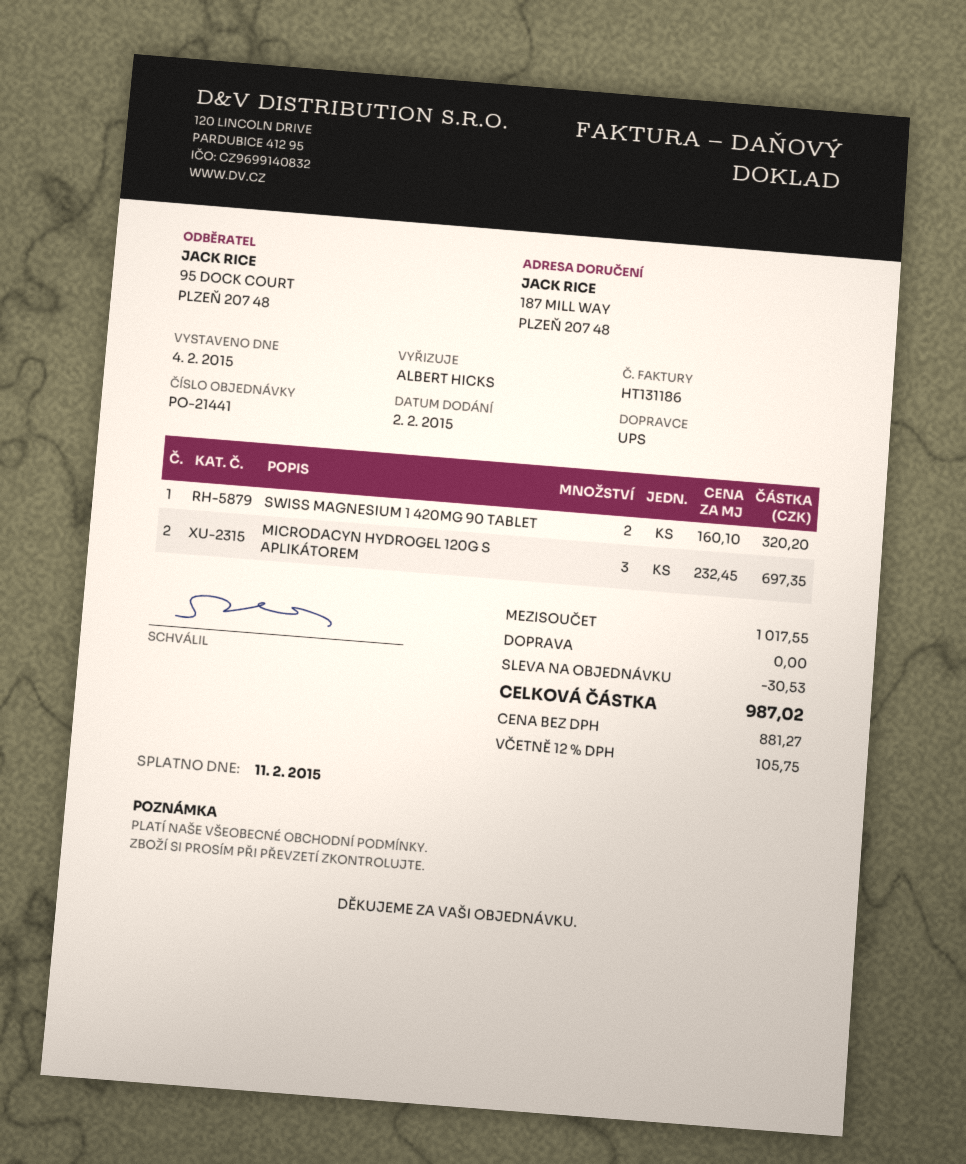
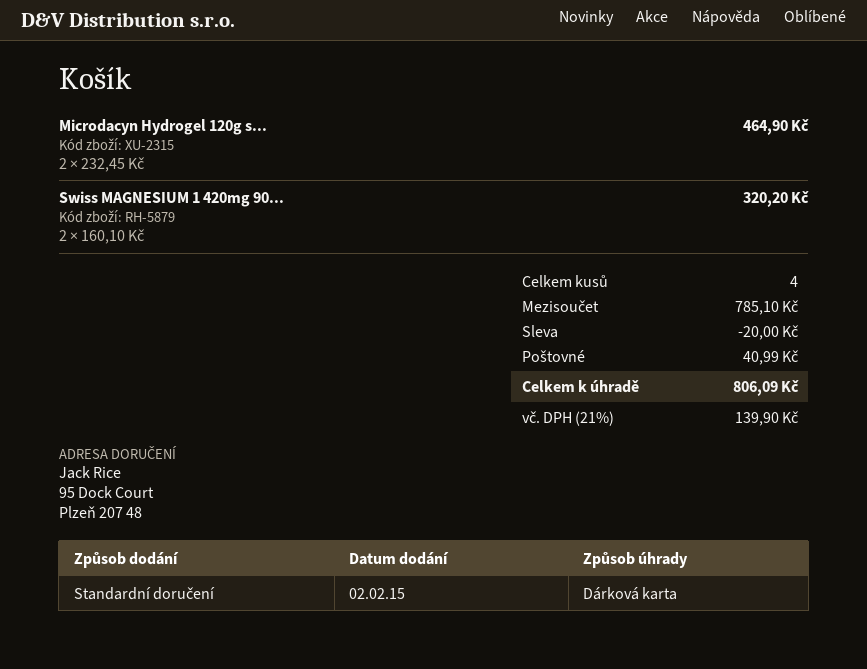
shipping method: UPS -> standard
ship to: 187 MILL WAY, PLZEŇ 207 48 -> 95 Dock Court, Plzeň 207 48
MICRODACYN HYDROGEL 120G S APLIKÁTOREM: 3 x 232.45 = 697.35 -> 2 x 232.45 = 464.90
subtotal: 1017.55 -> 785.10
discount: 30.53 -> 20.00
shipping: 0.00 -> 40.99
tax: 12% = 105.75 -> 21% = 139.90
total: 987.02 -> 806.09

